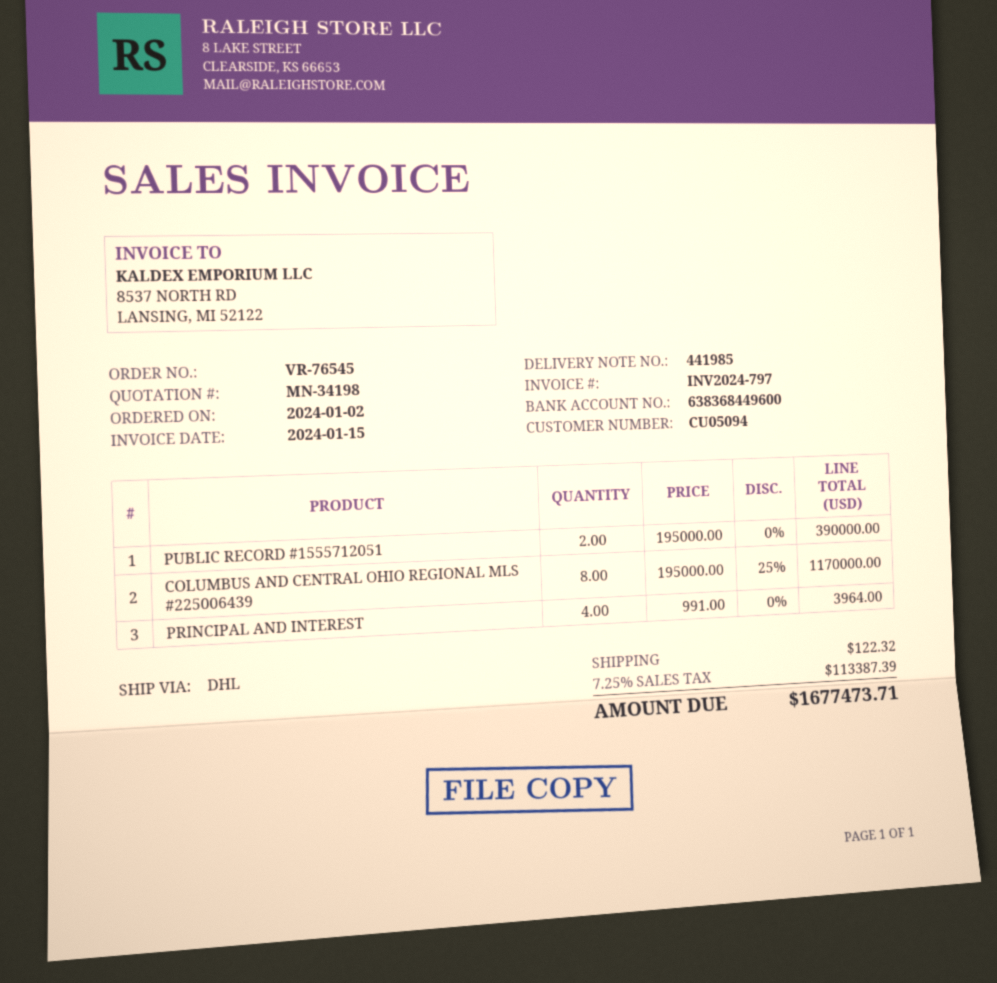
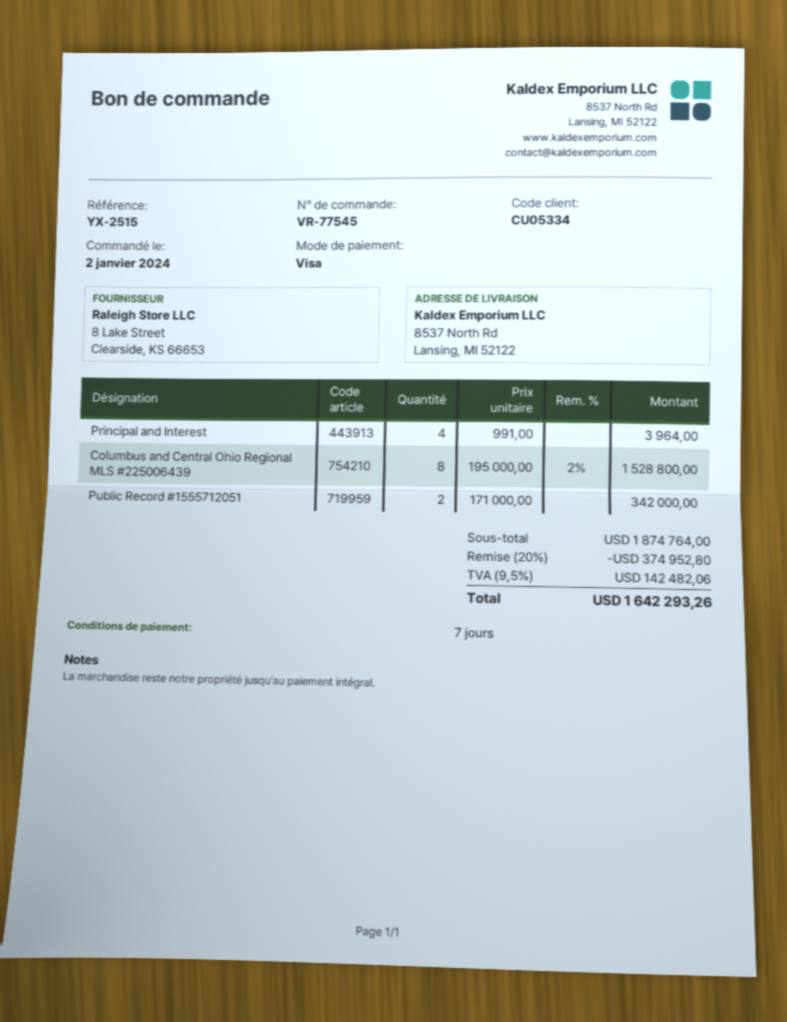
order number: VR-76545 -> VR-77545
customer number: CU05094 -> CU05334
PUBLIC RECORD #1555712051: 2 x 195000.00 = 390000.00 -> 2 x 171000.00 = 342000.00
COLUMBUS AND CENTRAL OHIO REGIONAL MLS #225006439: 8 x 195000.00 - 25% = 1170000.00 -> 8 x 195000.00 - 2% = 1528800.00
discount: none -> 20% = 374952.80
shipping: 122.32 -> none
tax: 7.25% = 113387.39 -> 9.5% = 142482.06
total: 1677473.71 -> 1642293.26

